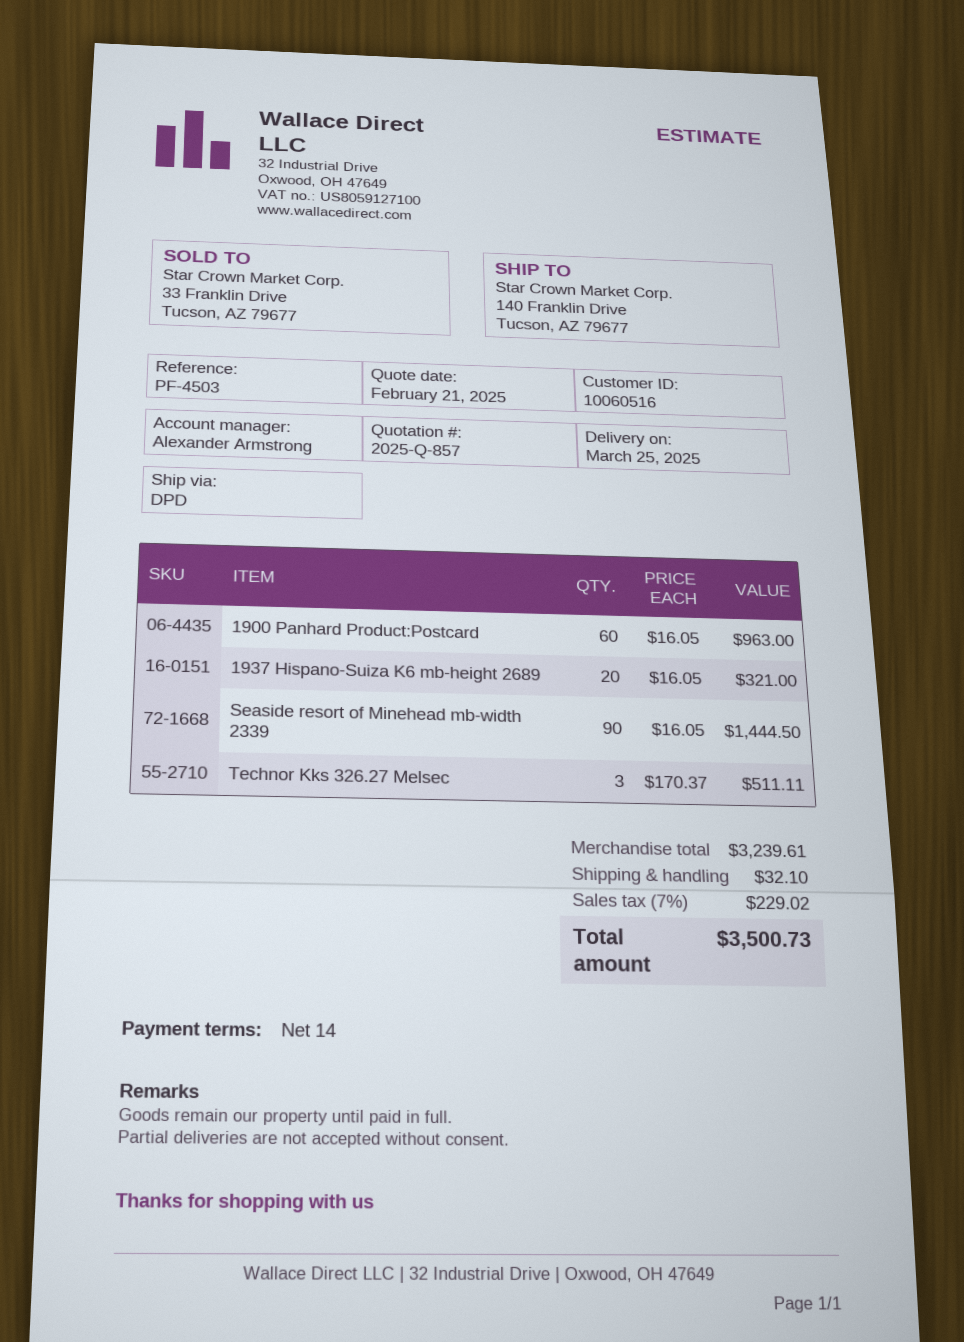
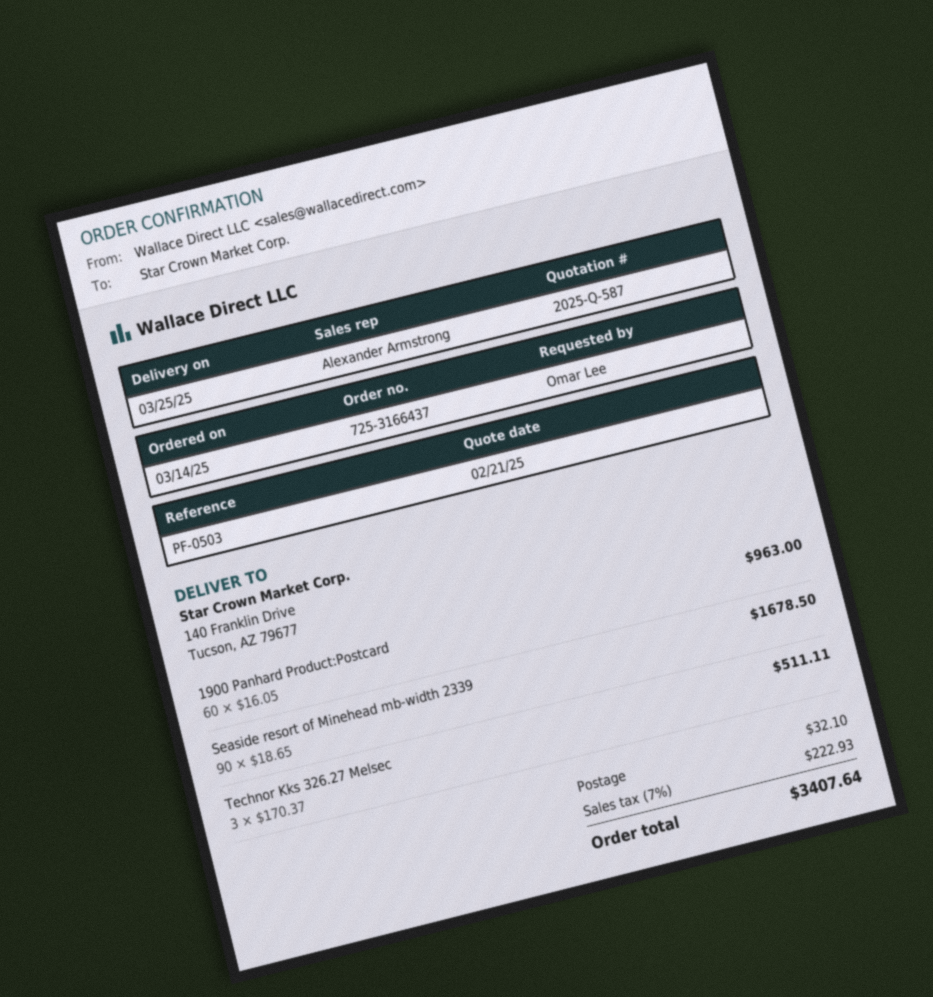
quote number: 2025-Q-857 -> 2025-Q-587
reference: PF-4503 -> PF-0503
1937 Hispano-Suiza K6 mb-height 2689: 20 x 16.05 = 321.00 -> none
Seaside resort of Minehead mb-width 2339: 90 x 16.05 = 1444.50 -> 90 x 18.65 = 1678.50
tax: 7% = 229.02 -> 7% = 222.93
total: 3500.73 -> 3407.64

